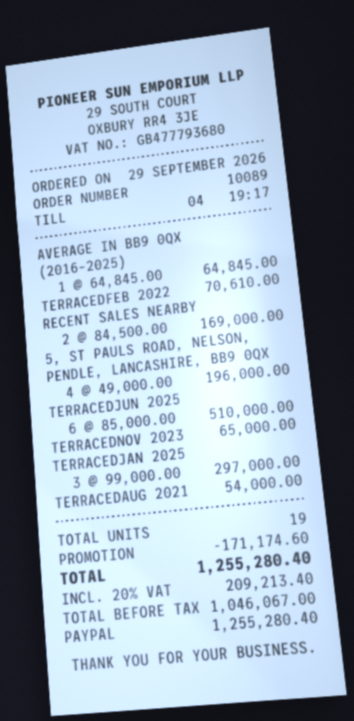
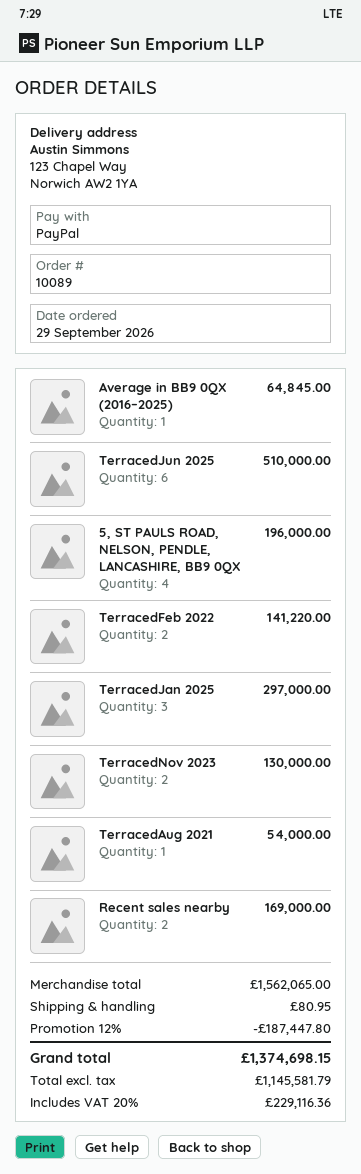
TERRACEDFEB 2022: 1 for 70610.00 -> 2 for 141220.00
TERRACEDNOV 2023: 1 for 65000.00 -> 2 for 130000.00
discount: 171174.60 -> 187447.80
shipping: none -> 80.95
net: 1046067.00 -> 1145581.79
tax: 20% = 209213.40 -> 20% = 229116.36
total: 1255280.40 -> 1374698.15

